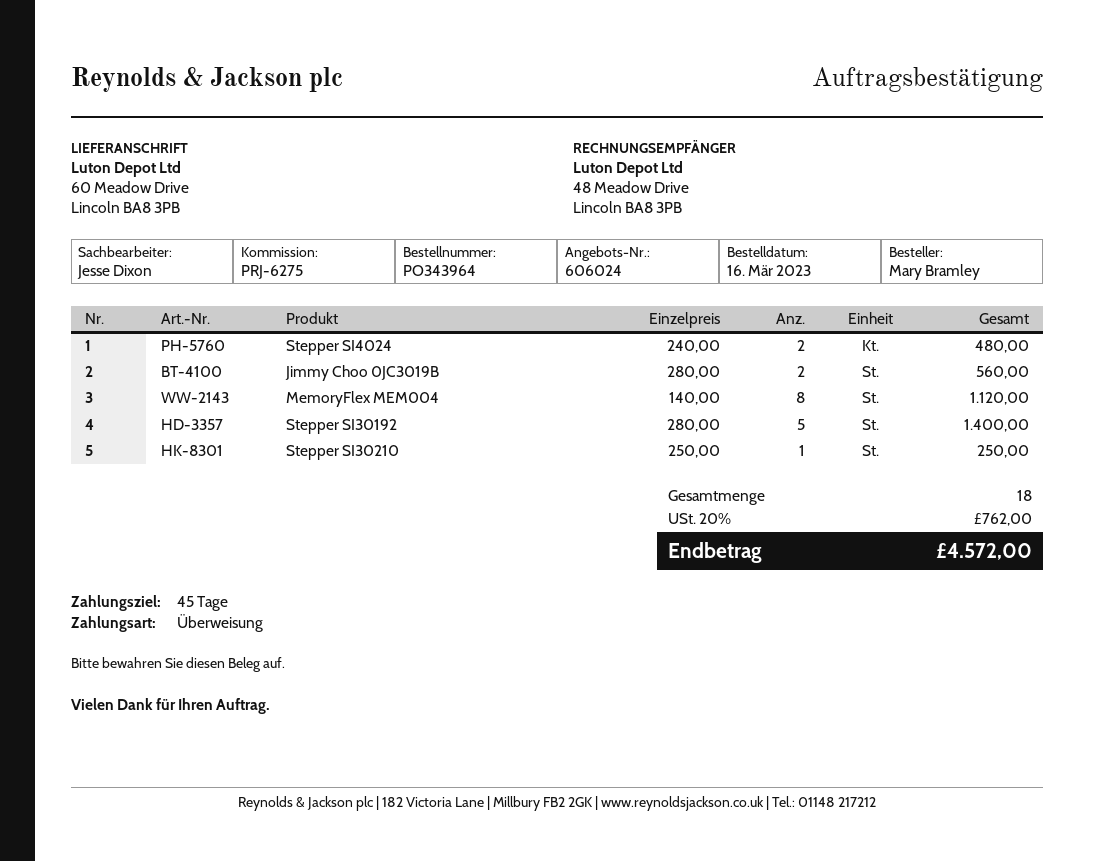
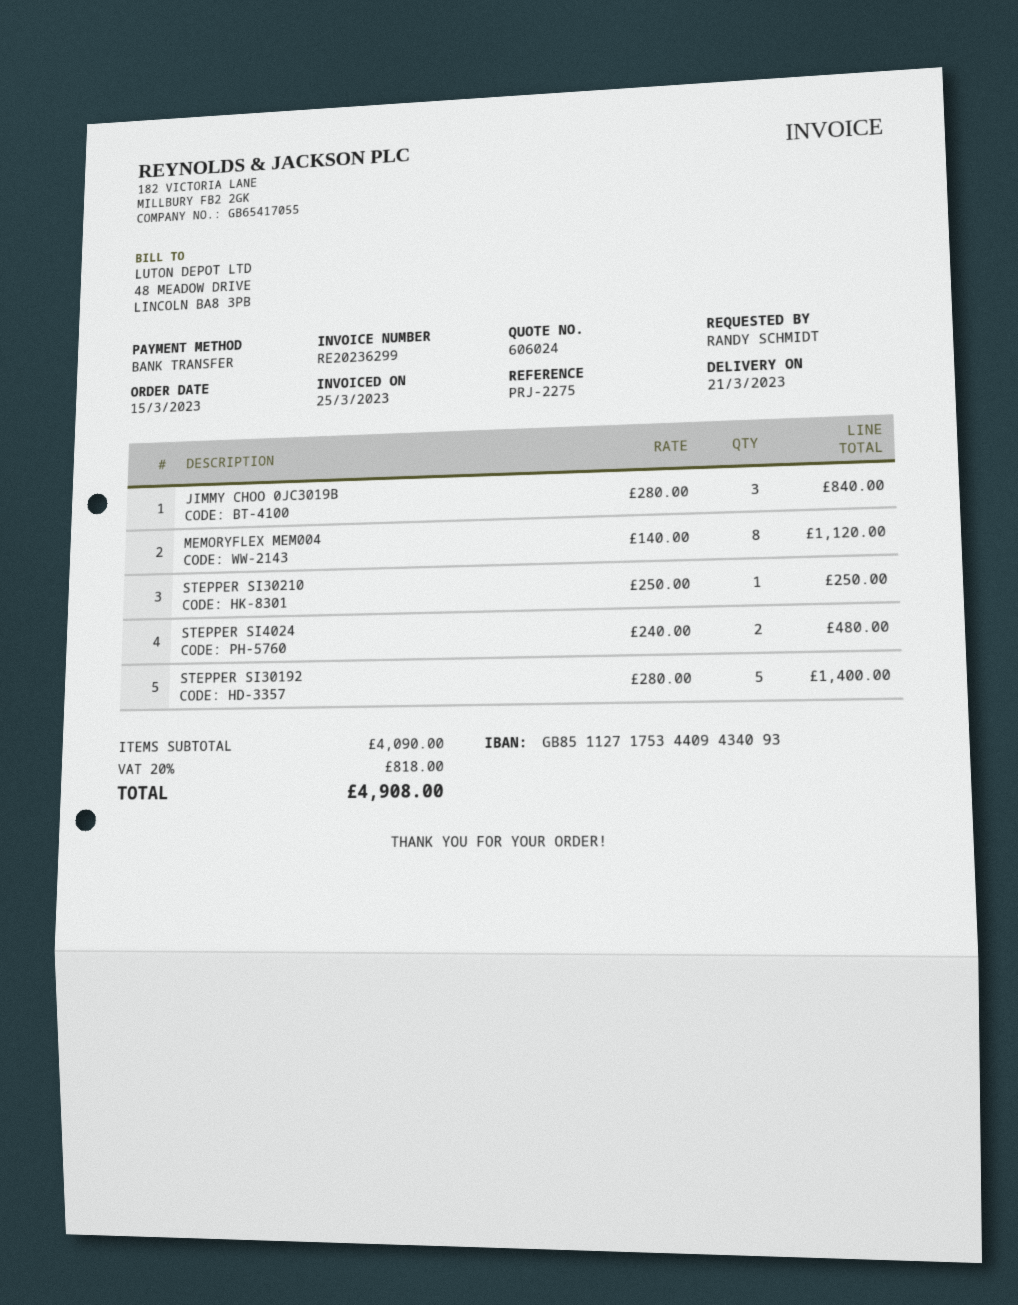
order date: 2023-03-16 -> 2023-03-15
reference: PRJ-6275 -> PRJ-2275
ordered by: Mary Bramley -> RANDY SCHMIDT
Jimmy Choo 0JC3019B: 2 x 280.00 = 560.00 -> 3 x 280.00 = 840.00
tax: 20% = 762.00 -> 20% = 818.00
total: 4572.00 -> 4908.00

